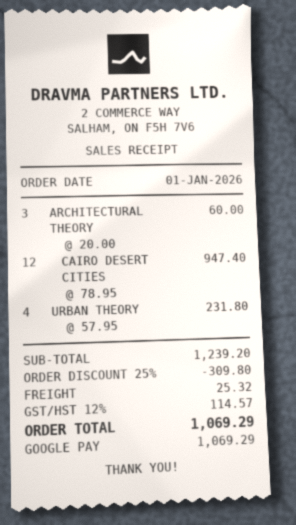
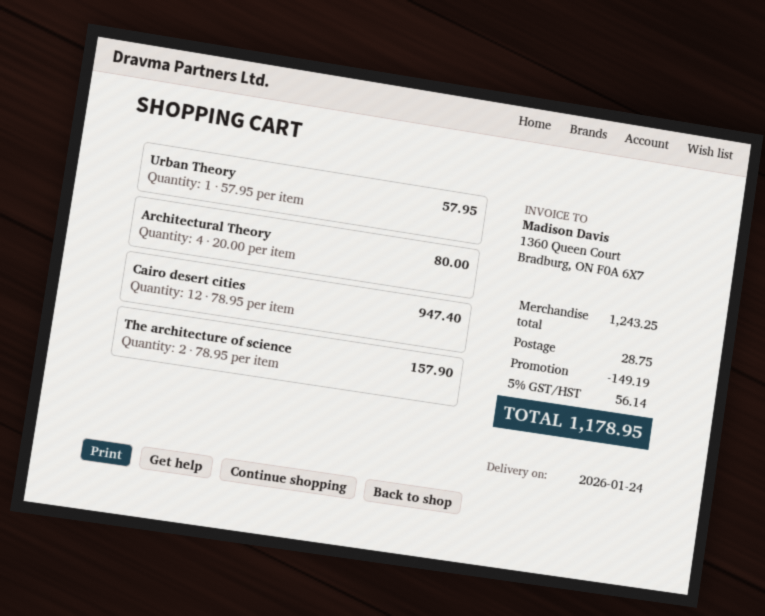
ARCHITECTURAL THEORY: 3 x 20.00 = 60.00 -> 4 x 20.00 = 80.00
URBAN THEORY: 4 x 57.95 = 231.80 -> 1 x 57.95 = 57.95
The architecture of science: none -> 2 x 78.95 = 157.90
subtotal: 1239.20 -> 1243.25
discount: 309.80 -> 149.19
shipping: 25.32 -> 28.75
tax: 12% = 114.57 -> 5% = 56.14
total: 1069.29 -> 1178.95

